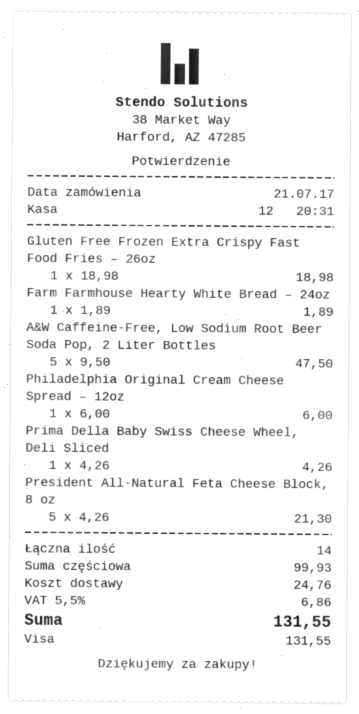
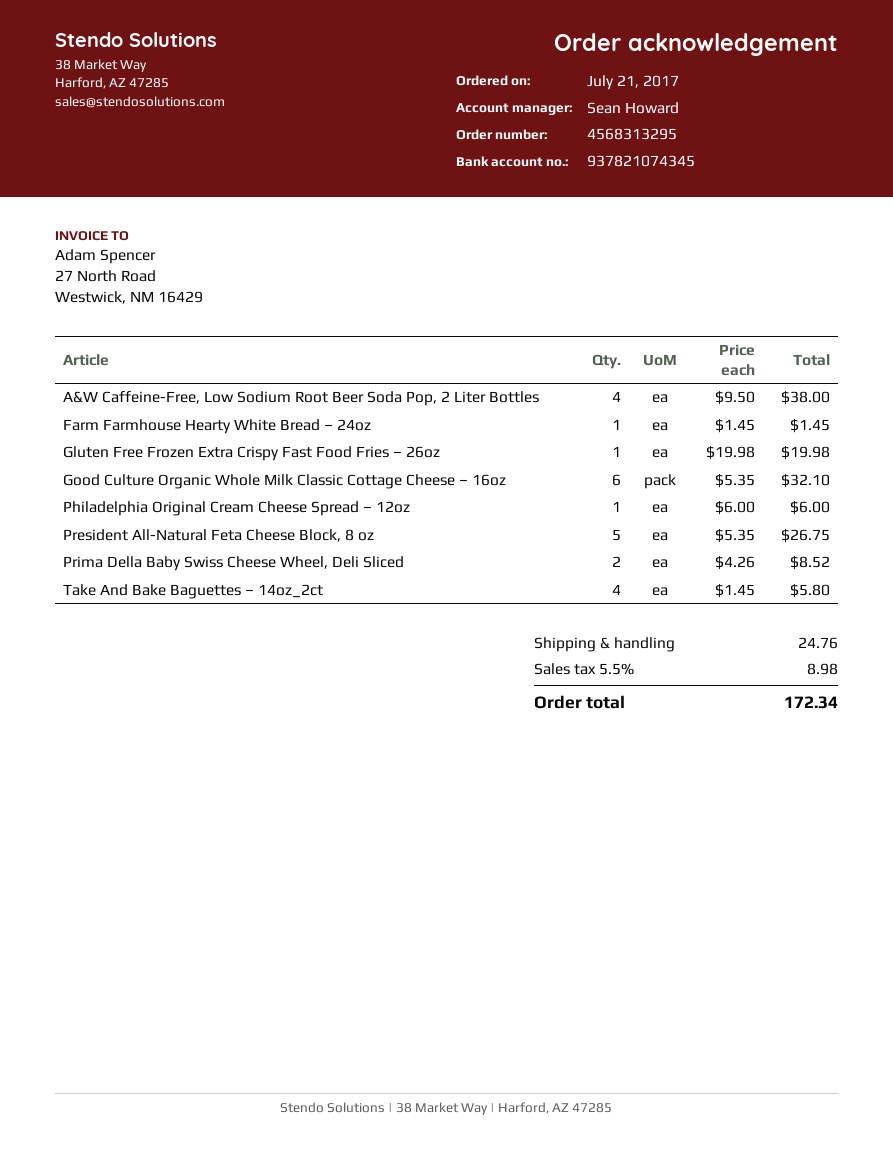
Gluten Free Frozen Extra Crispy Fast Food Fries – 26oz: 1 x 18.98 = 18.98 -> 1 x 19.98 = 19.98
Farm Farmhouse Hearty White Bread – 24oz: 1 x 1.89 = 1.89 -> 1 x 1.45 = 1.45
A&W Caffeine-Free, Low Sodium Root Beer Soda Pop, 2 Liter Bottles: 5 x 9.50 = 47.50 -> 4 x 9.50 = 38.00
Prima Della Baby Swiss Cheese Wheel, Deli Sliced: 1 x 4.26 = 4.26 -> 2 x 4.26 = 8.52
President All-Natural Feta Cheese Block, 8 oz: 5 x 4.26 = 21.30 -> 5 x 5.35 = 26.75
Good Culture Organic Whole Milk Classic Cottage Cheese – 16oz: none -> 6 x 5.35 = 32.10
Take And Bake Baguettes – 14oz_2ct: none -> 4 x 1.45 = 5.80
tax: 5.5% = 6.86 -> 5.5% = 8.98
total: 131.55 -> 172.34

